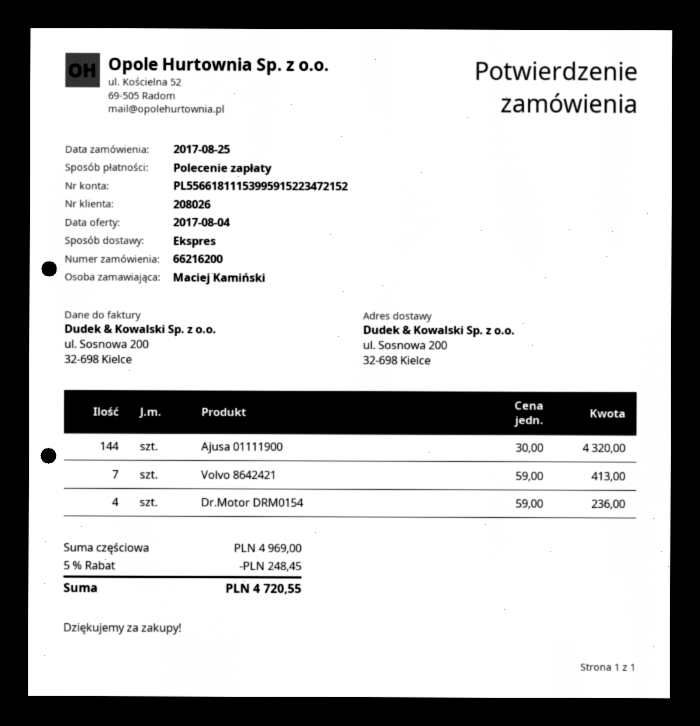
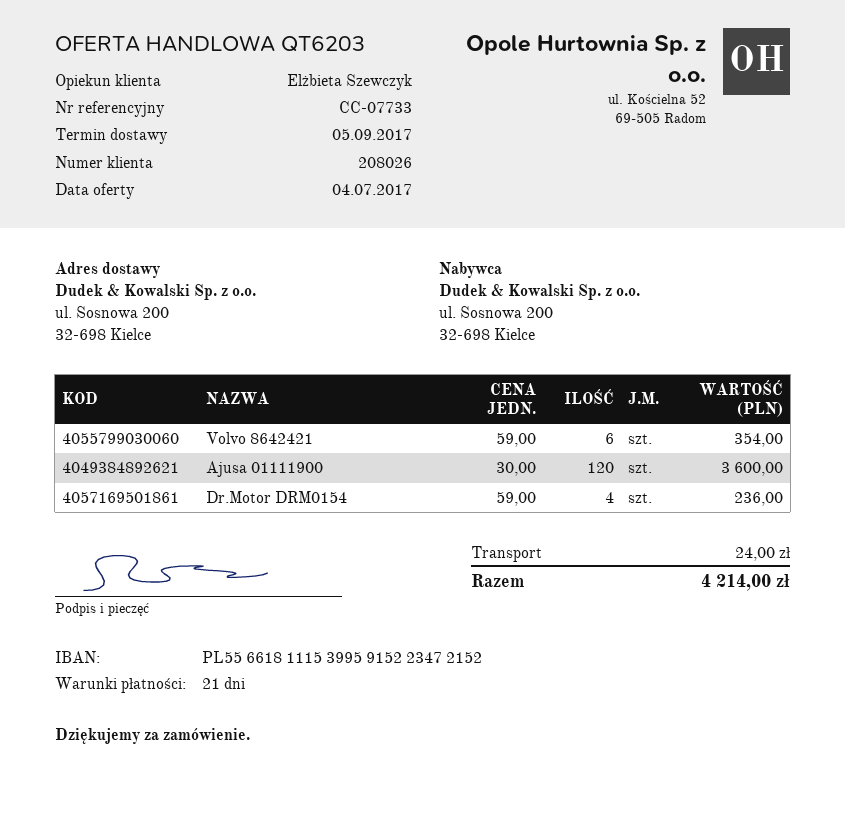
quote date: 2017-08-04 -> 2017-07-04
Ajusa 01111900: 144 x 30.00 = 4320.00 -> 120 x 30.00 = 3600.00
Volvo 8642421: 7 x 59.00 = 413.00 -> 6 x 59.00 = 354.00
discount: 5% = 248.45 -> none
shipping: none -> 24.00
total: 4720.55 -> 4214.00

